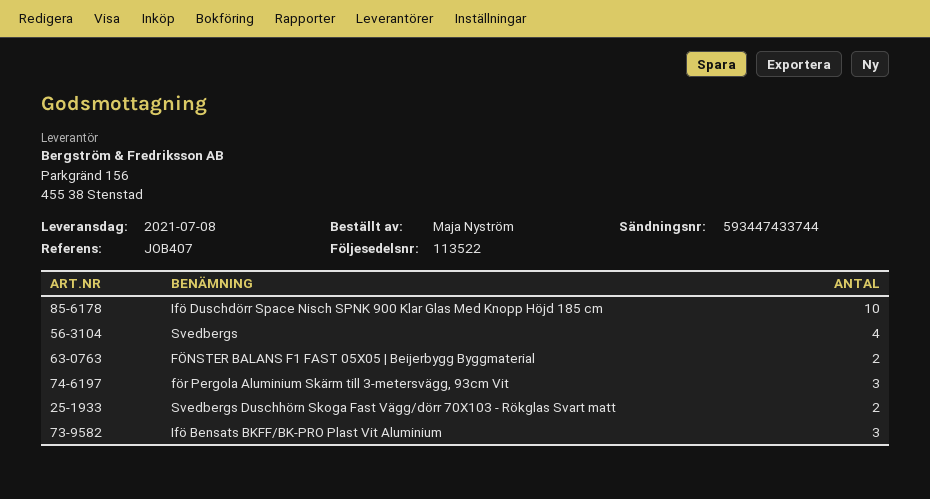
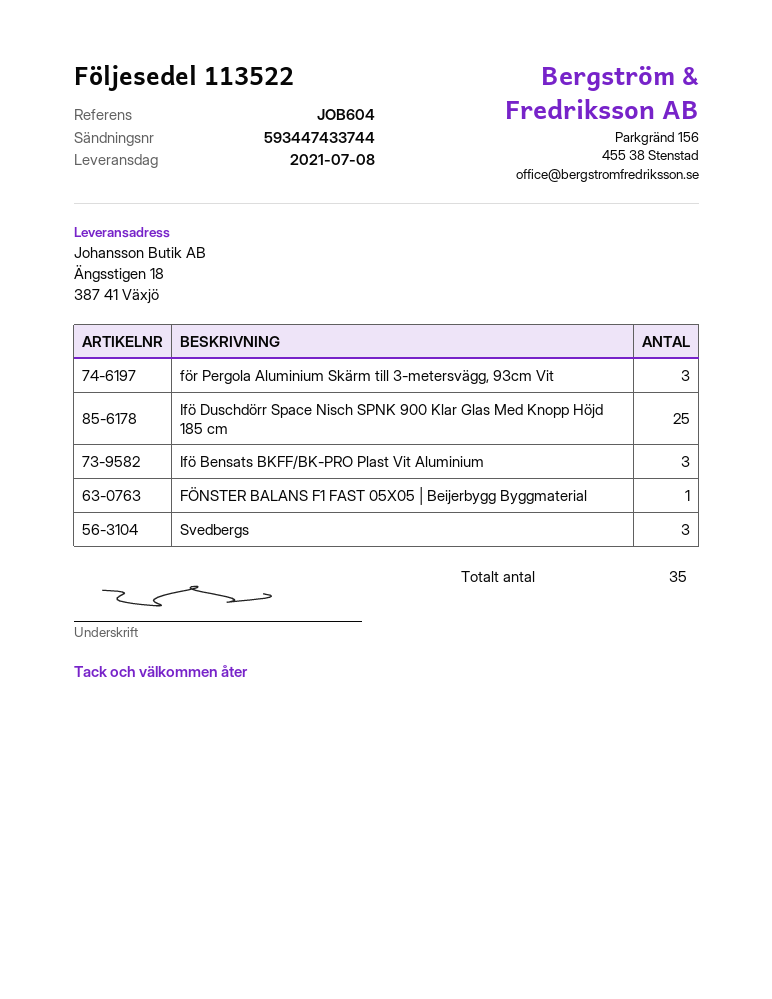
reference: JOB407 -> JOB604
Ifö Duschdörr Space Nisch SPNK 900 Klar Glas Med Knopp Höjd 185 cm: 10 -> 25
Svedbergs: 4 -> 3
FÖNSTER BALANS F1 FAST 05X05 | Beijerbygg Byggmaterial: 2 -> 1
Svedbergs Duschhörn Skoga Fast Vägg/dörr 70X103 - Rökglas Svart matt: 2 -> none

